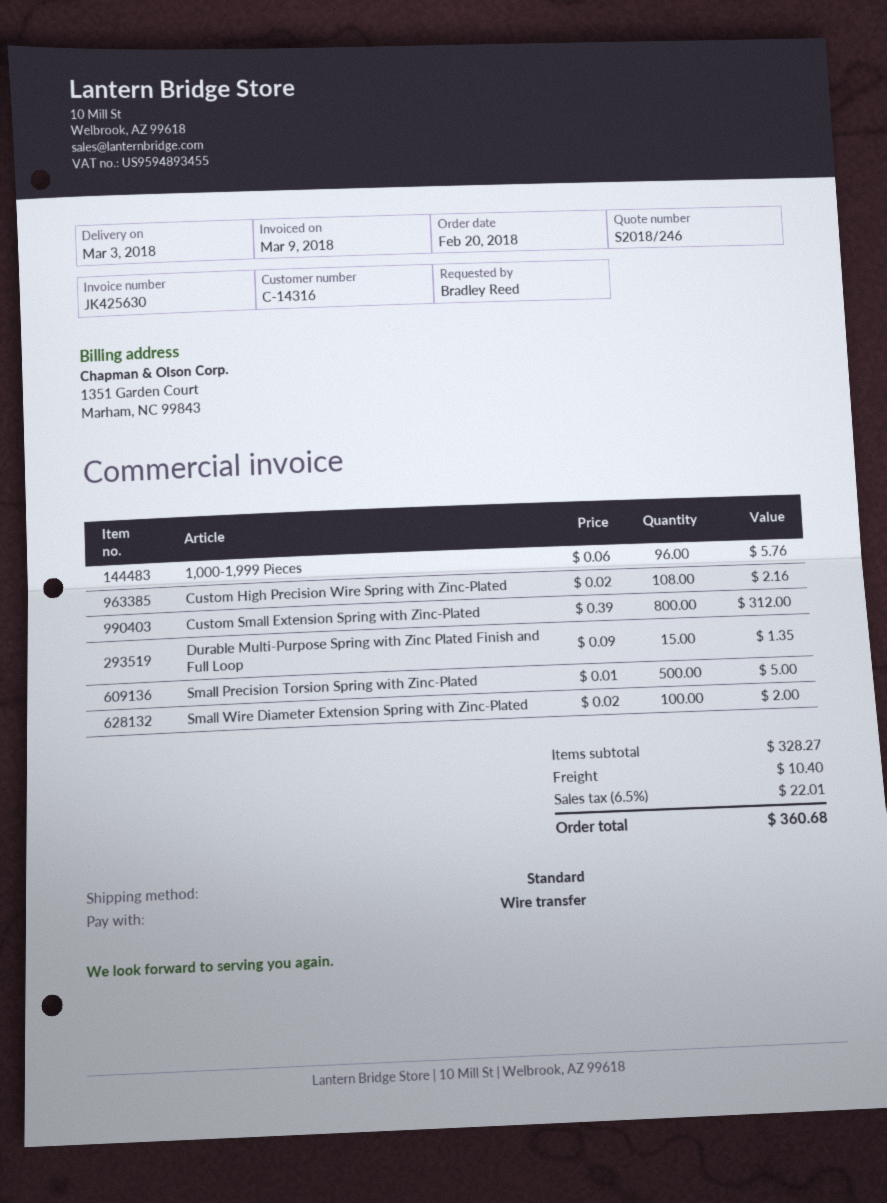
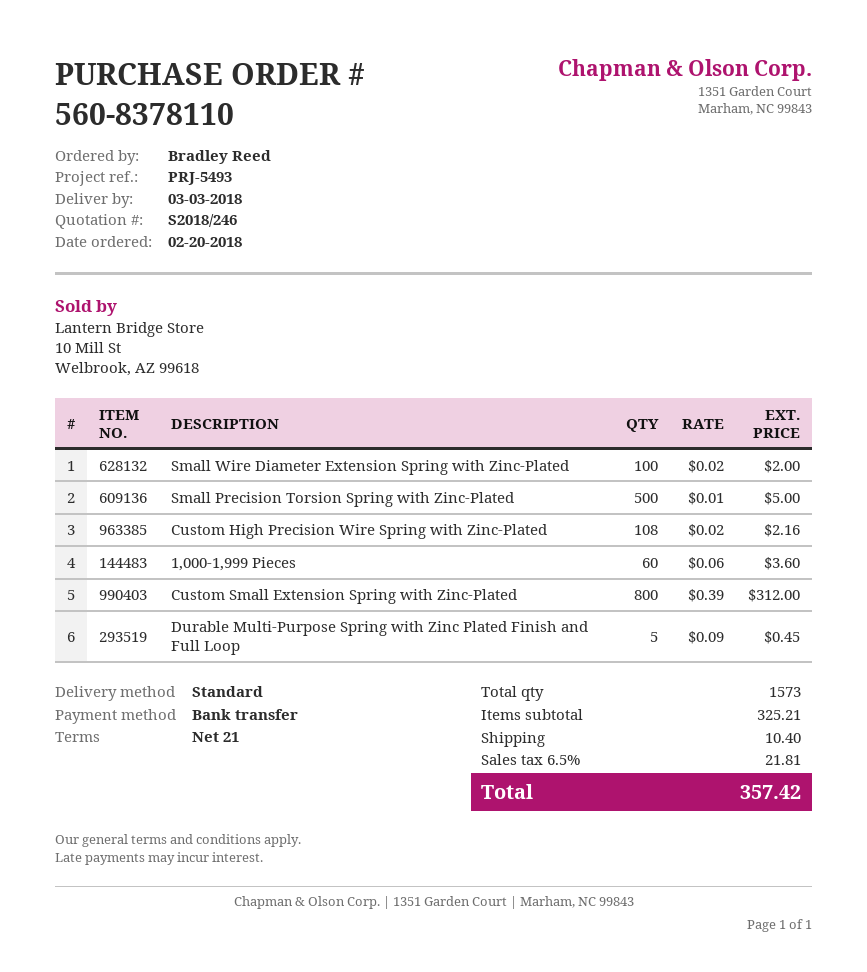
1,000-1,999 Pieces: 96 x 0.06 = 5.76 -> 60 x 0.06 = 3.60
Durable Multi-Purpose Spring with Zinc Plated Finish and Full Loop: 15 x 0.09 = 1.35 -> 5 x 0.09 = 0.45
subtotal: 328.27 -> 325.21
tax: 6.5% = 22.01 -> 6.5% = 21.81
total: 360.68 -> 357.42

